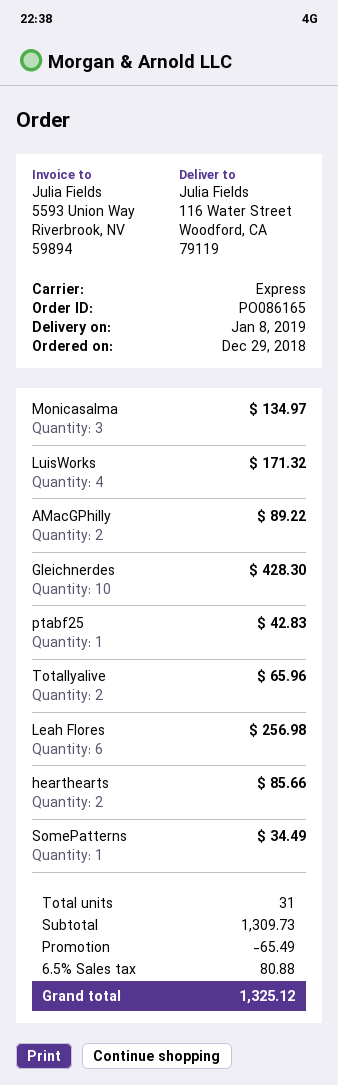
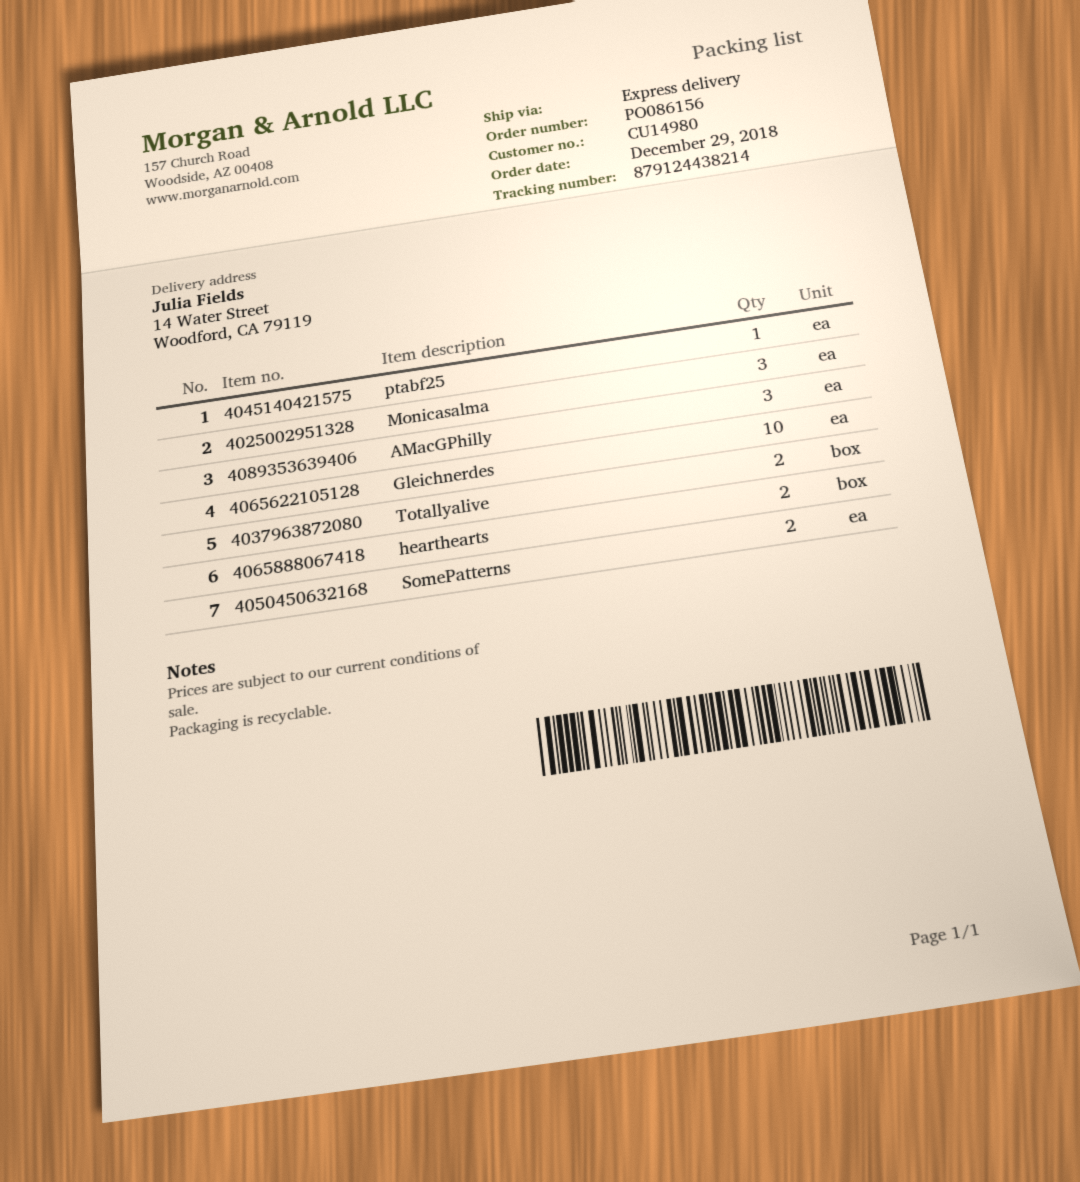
order number: PO086165 -> PO086156
ship to: 116 Water Street, Woodford, CA 79119 -> 14 Water Street, Woodford, CA 79119
LuisWorks: 4 -> none
AMacGPhilly: 2 -> 3
Leah Flores: 6 -> none
SomePatterns: 1 -> 2

